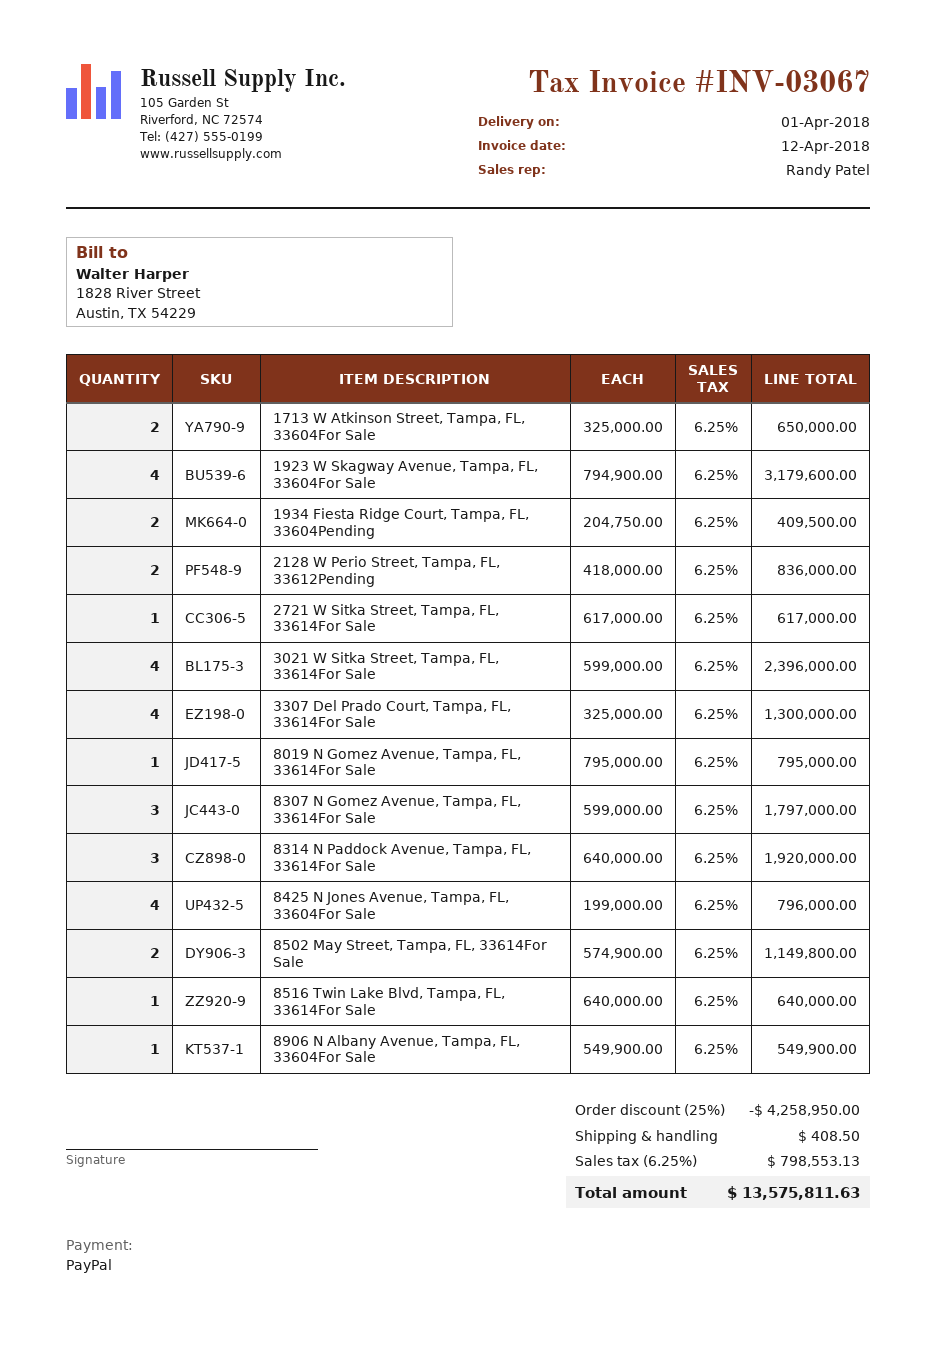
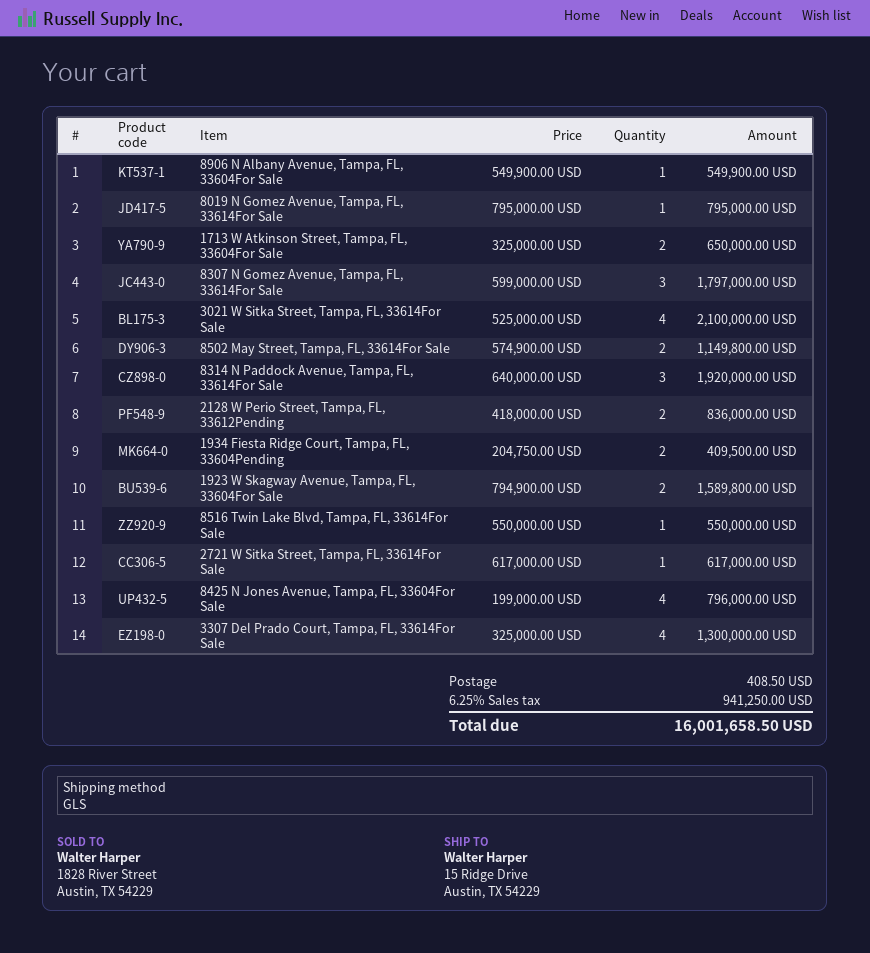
1923 W Skagway Avenue, Tampa, FL, 33604For Sale: 4 x 794900.00 = 3179600.00 -> 2 x 794900.00 = 1589800.00
3021 W Sitka Street, Tampa, FL, 33614For Sale: 4 x 599000.00 = 2396000.00 -> 4 x 525000.00 = 2100000.00
8516 Twin Lake Blvd, Tampa, FL, 33614For Sale: 1 x 640000.00 = 640000.00 -> 1 x 550000.00 = 550000.00
discount: 25% = 4258950.00 -> none
tax: 6.25% = 798553.13 -> 6.25% = 941250.00
total: 13575811.63 -> 16001658.50

